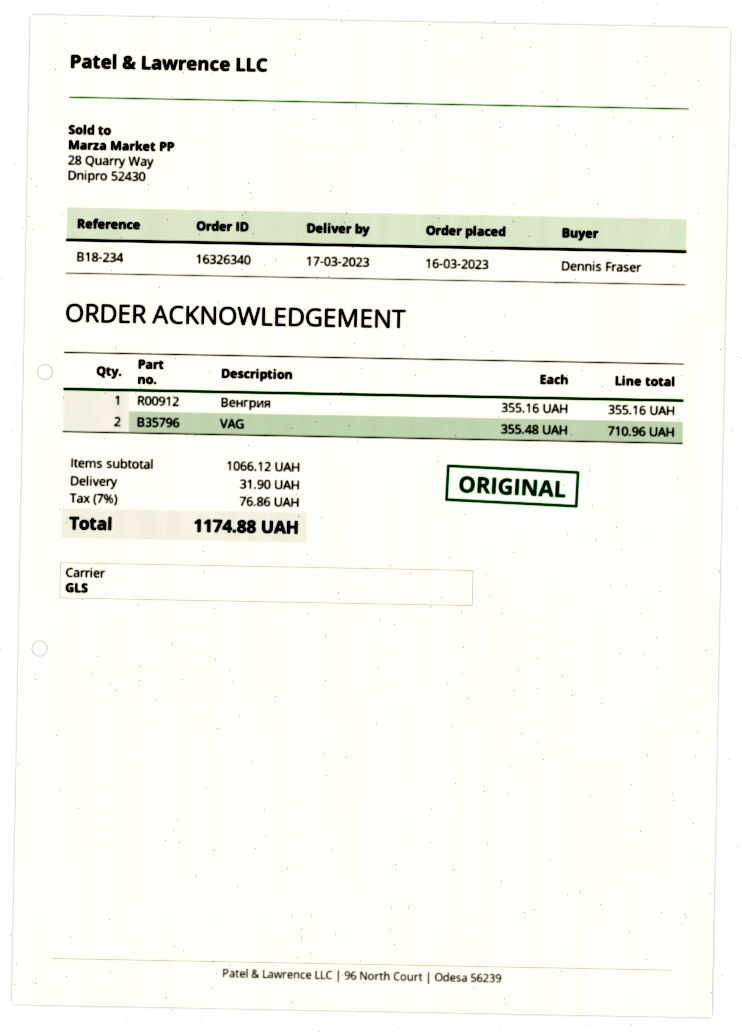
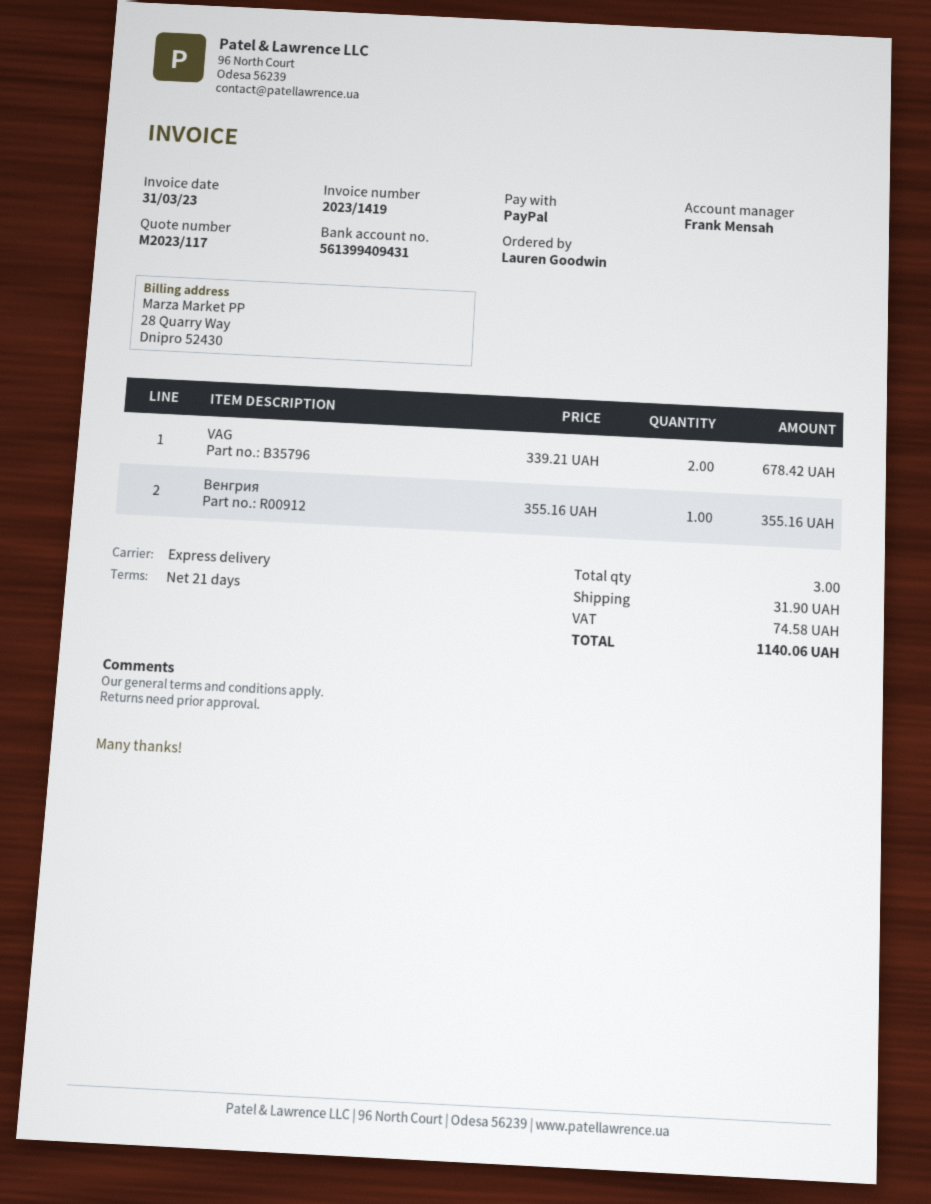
ordered by: Dennis Fraser -> Lauren Goodwin
shipping method: GLS -> express
VAG: 2 x 355.48 = 710.96 -> 2 x 339.21 = 678.42
tax: 76.86 -> 74.58
total: 1174.88 -> 1140.06

